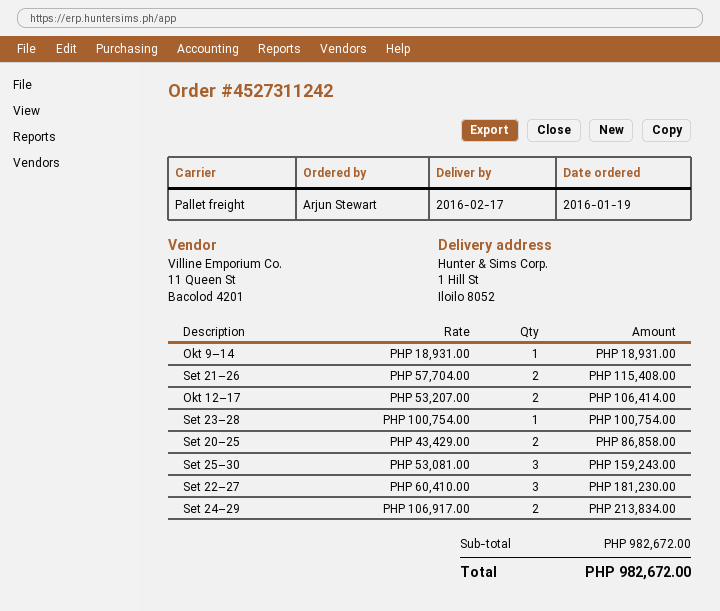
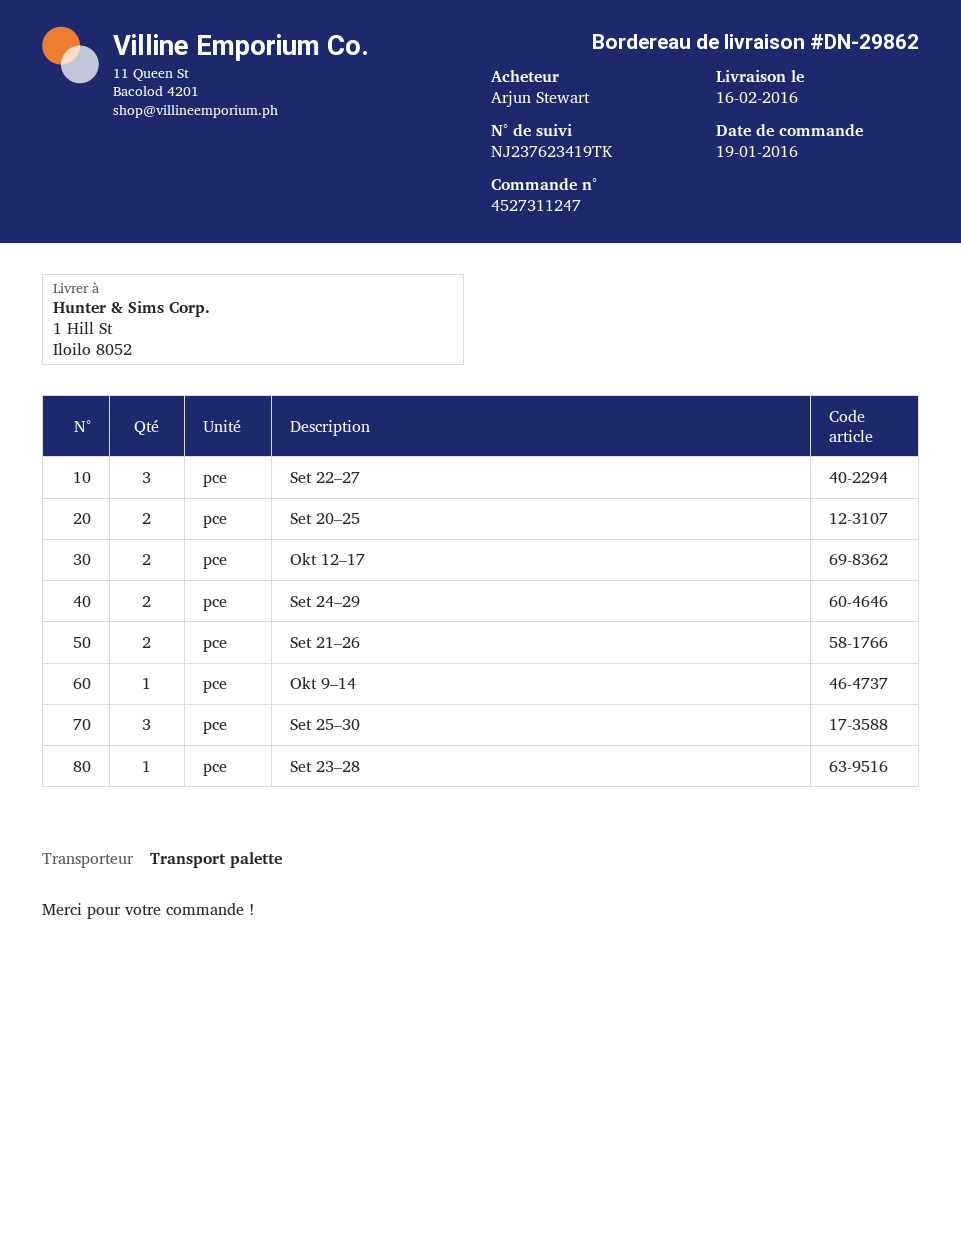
order number: 4527311242 -> 4527311247
delivery date: 2016-02-17 -> 2016-02-16

